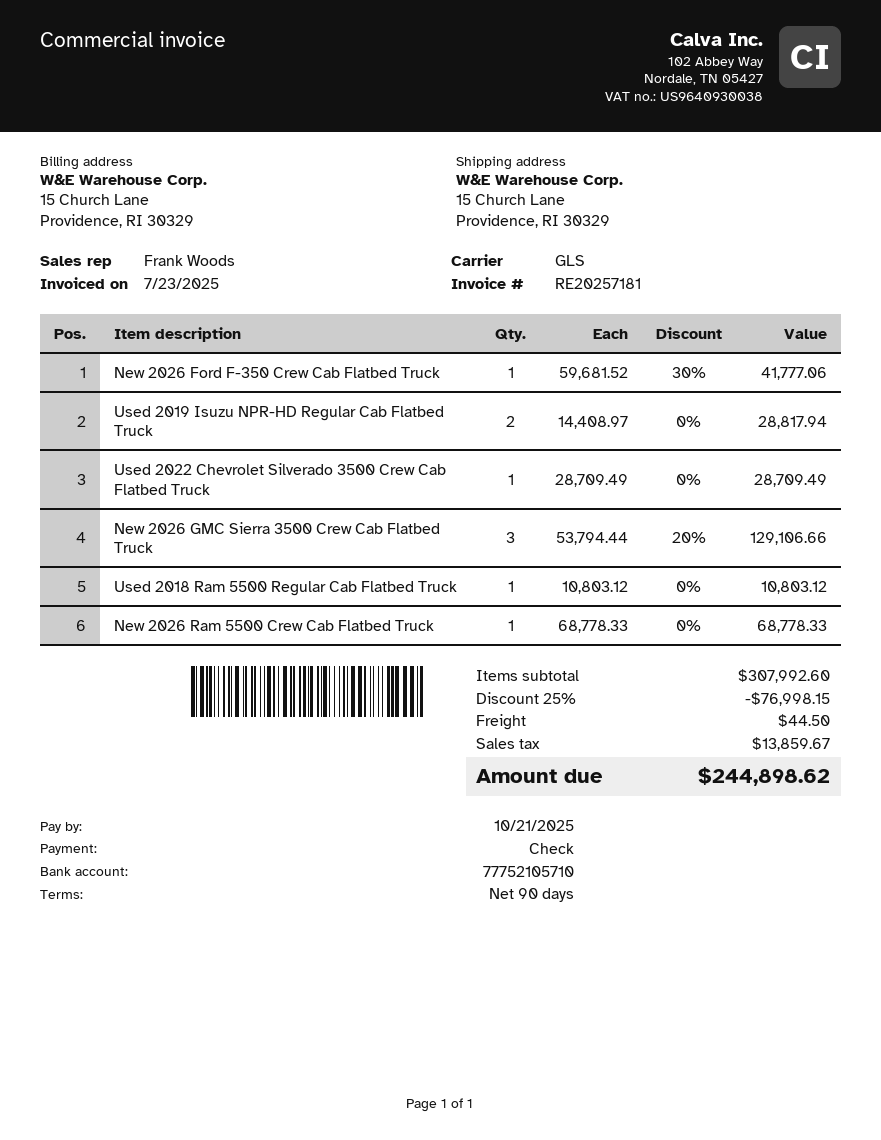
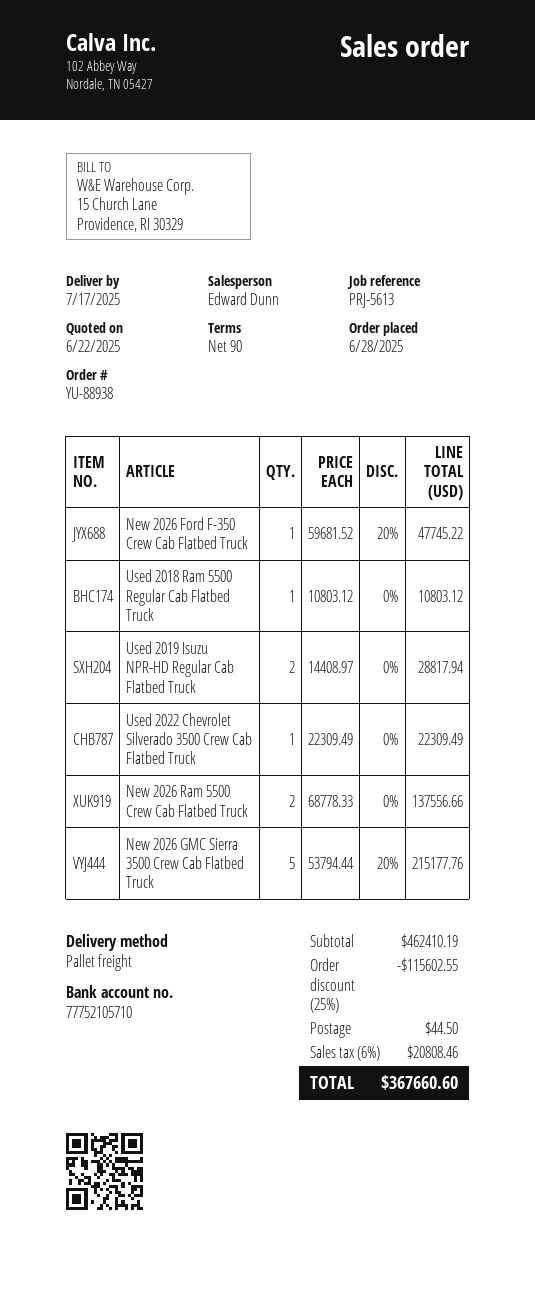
sales rep: Frank Woods -> Edward Dunn
shipping method: GLS -> pallet freight
New 2026 Ford F-350 Crew Cab Flatbed Truck: 1 x 59681.52 - 30% = 41777.06 -> 1 x 59681.52 - 20% = 47745.22
Used 2022 Chevrolet Silverado 3500 Crew Cab Flatbed Truck: 1 x 28709.49 = 28709.49 -> 1 x 22309.49 = 22309.49
New 2026 GMC Sierra 3500 Crew Cab Flatbed Truck: 3 x 53794.44 - 20% = 129106.66 -> 5 x 53794.44 - 20% = 215177.76
New 2026 Ram 5500 Crew Cab Flatbed Truck: 1 x 68778.33 = 68778.33 -> 2 x 68778.33 = 137556.66
subtotal: 307992.60 -> 462410.19
discount: 25% = 76998.15 -> 25% = 115602.55
tax: 13859.67 -> 20808.46
total: 244898.62 -> 367660.60

